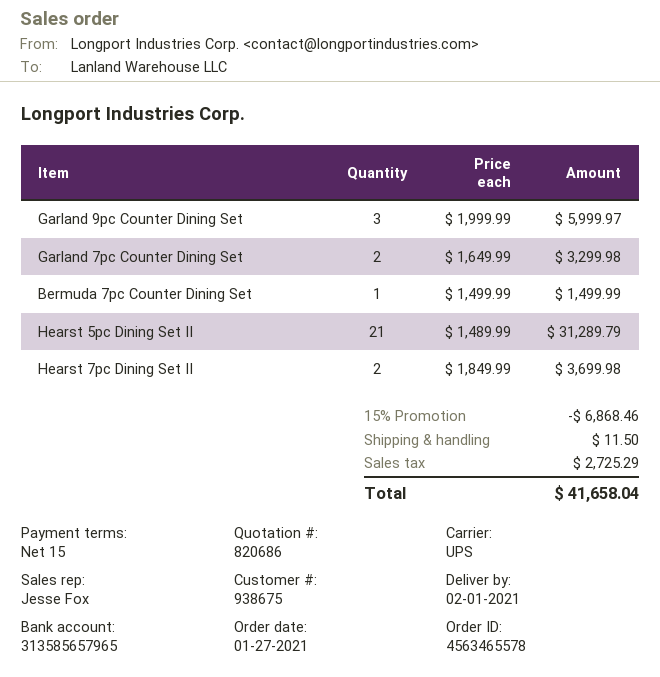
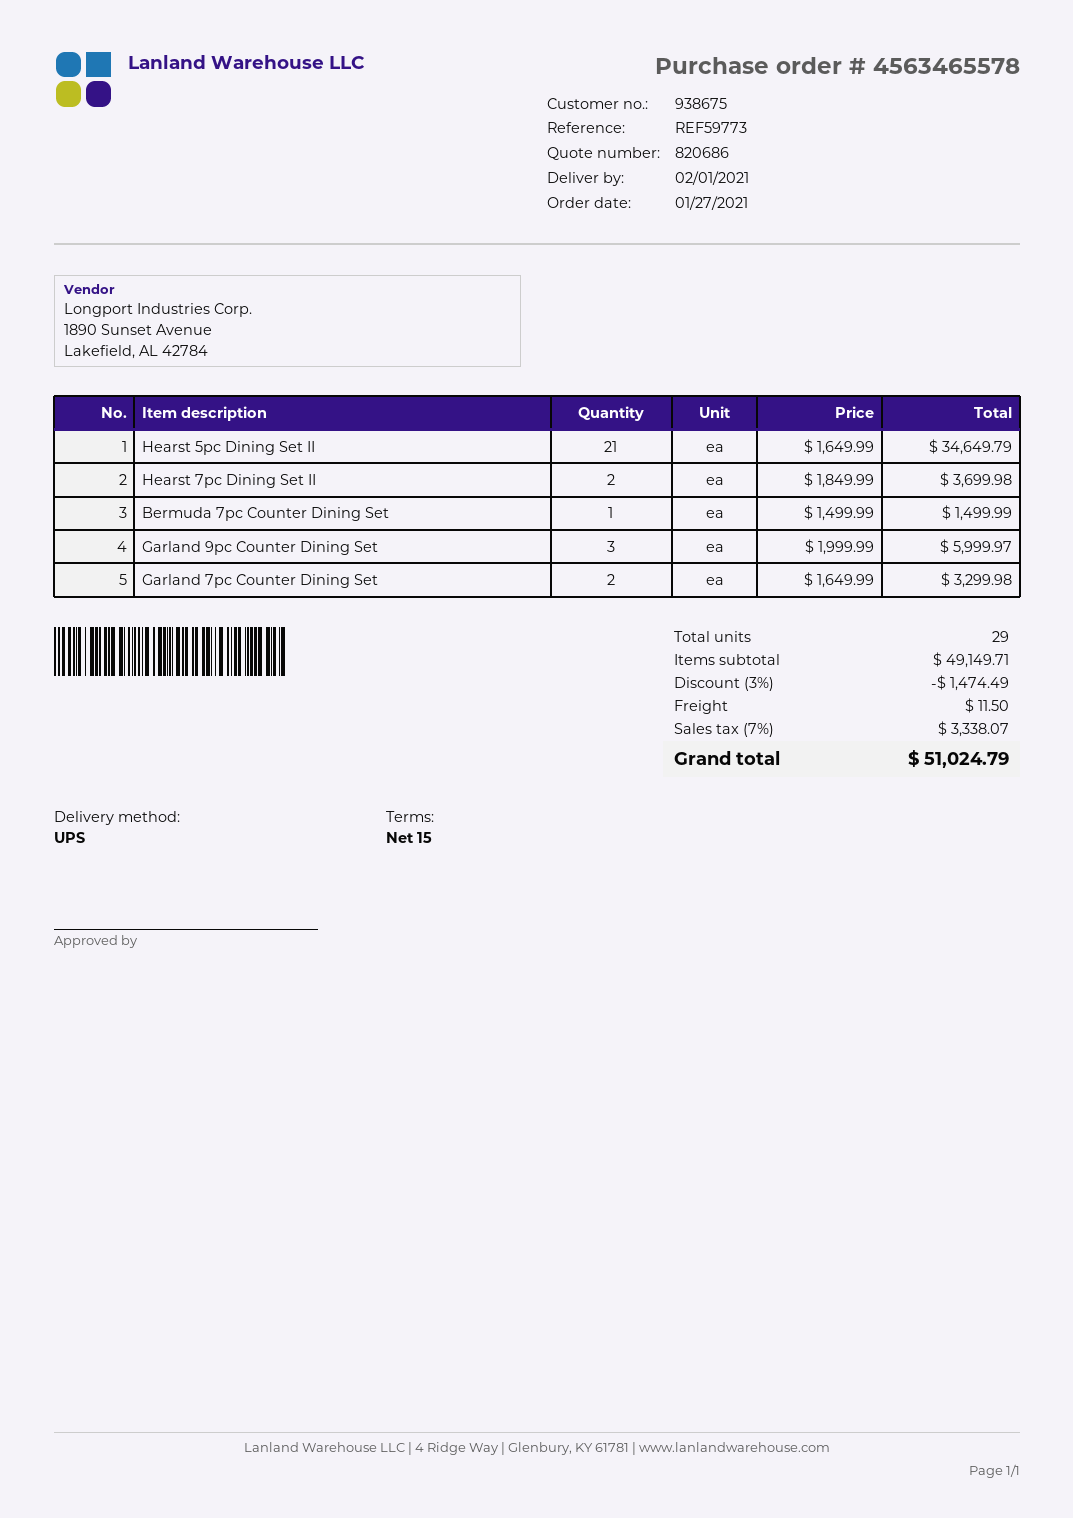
Hearst 5pc Dining Set II: 21 x 1489.99 = 31289.79 -> 21 x 1649.99 = 34649.79
discount: 15% = 6868.46 -> 3% = 1474.49
tax: 2725.29 -> 3338.07
total: 41658.04 -> 51024.79

